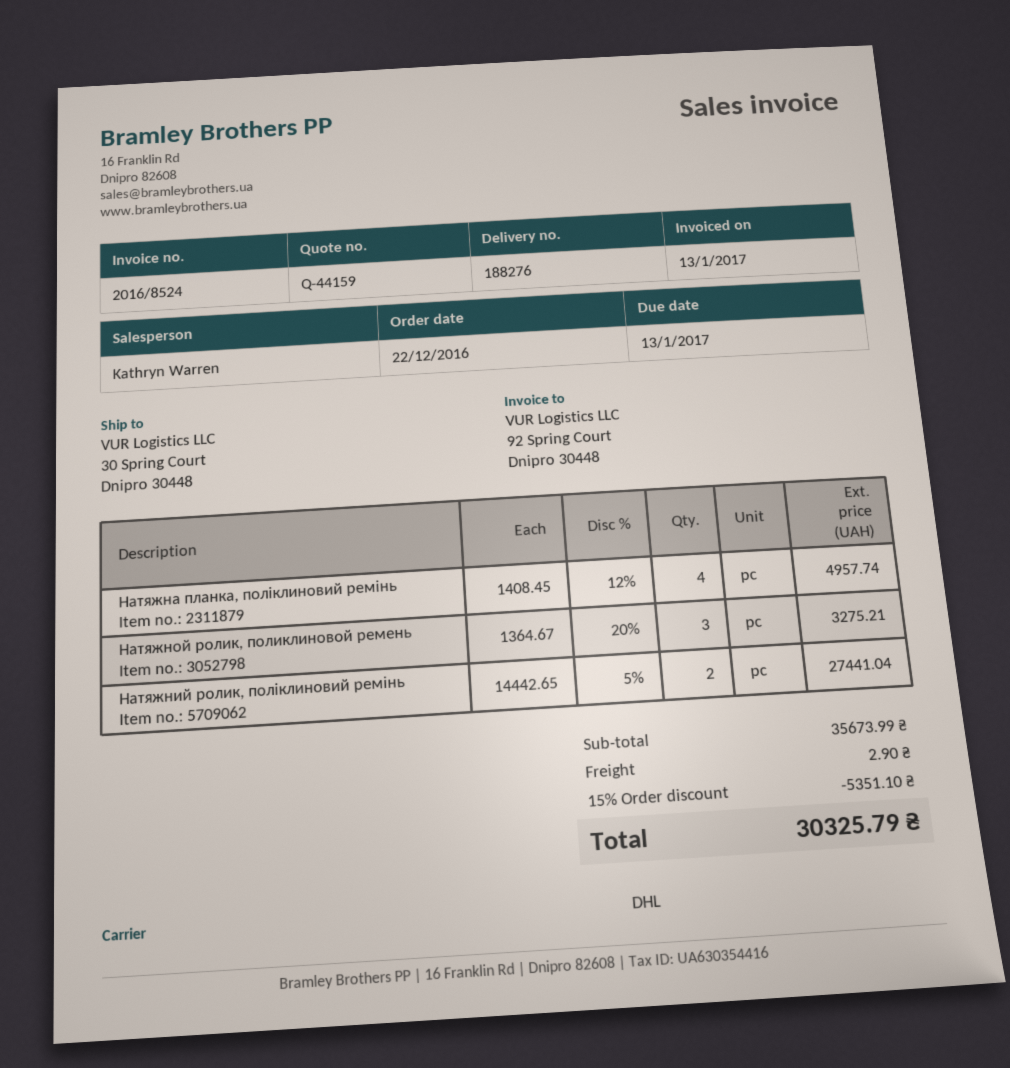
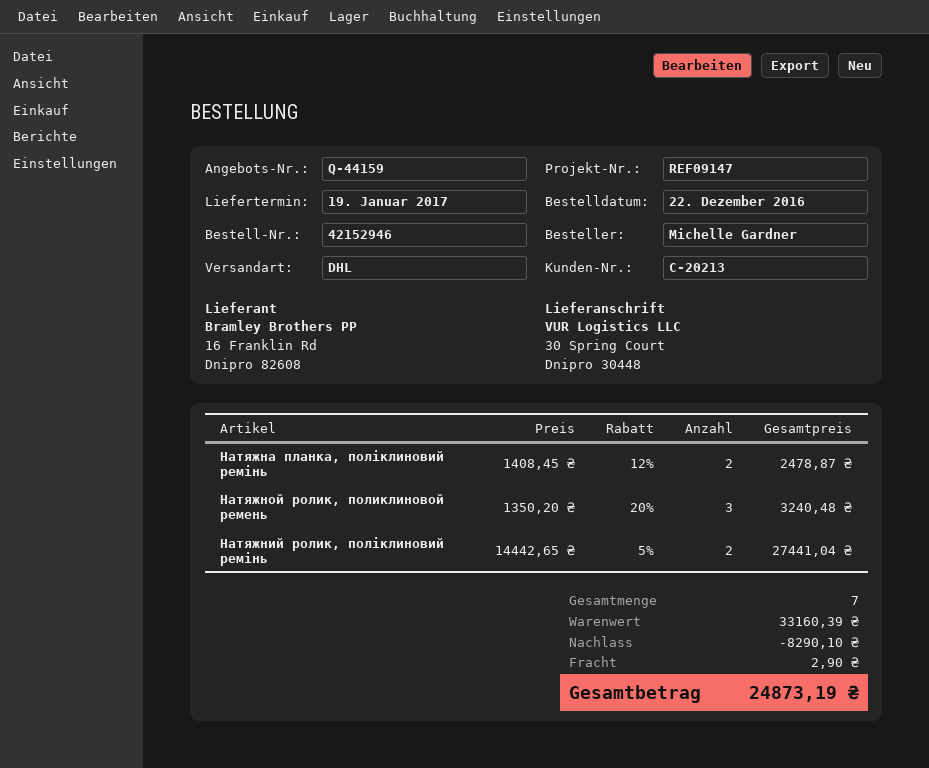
Натяжна планка, поліклиновий ремінь: 4 x 1408.45 - 12% = 4957.74 -> 2 x 1408.45 - 12% = 2478.87
Натяжной ролик, поликлиновой ремень: 3 x 1364.67 - 20% = 3275.21 -> 3 x 1350.20 - 20% = 3240.48
subtotal: 35673.99 -> 33160.39
discount: 5351.10 -> 8290.10
total: 30325.79 -> 24873.19

